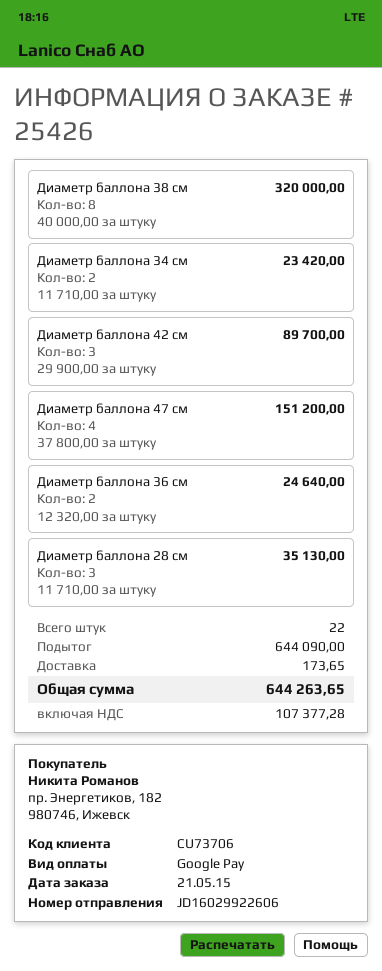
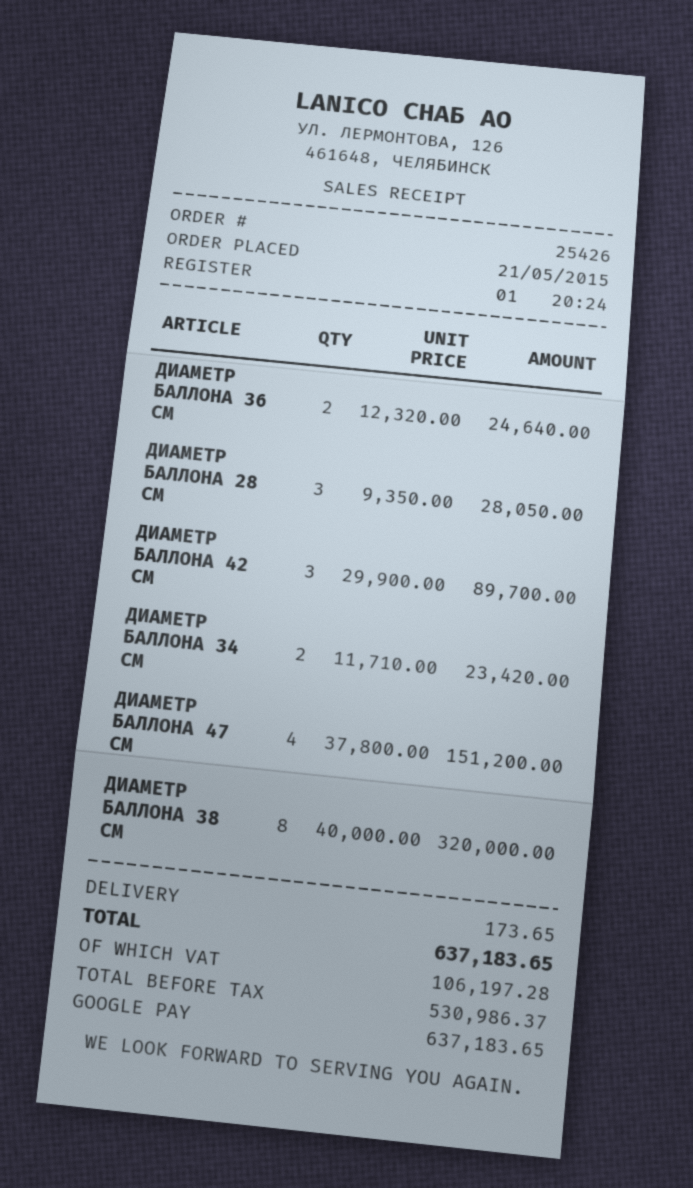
Диаметр баллона 28 см: 3 x 11710.00 = 35130.00 -> 3 x 9350.00 = 28050.00
tax: 107377.28 -> 106197.28
total: 644263.65 -> 637183.65

